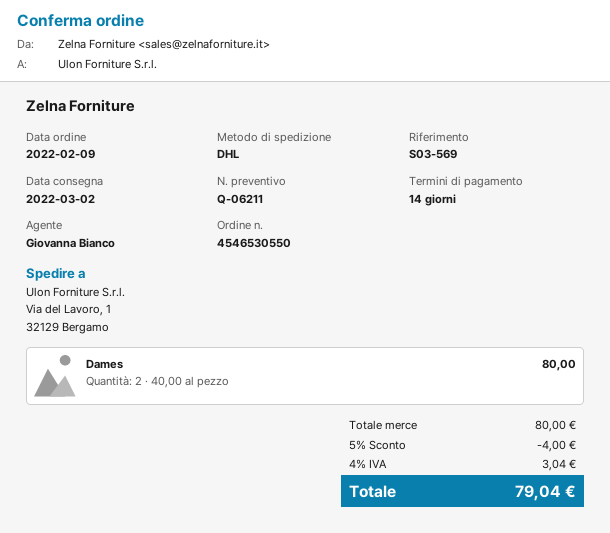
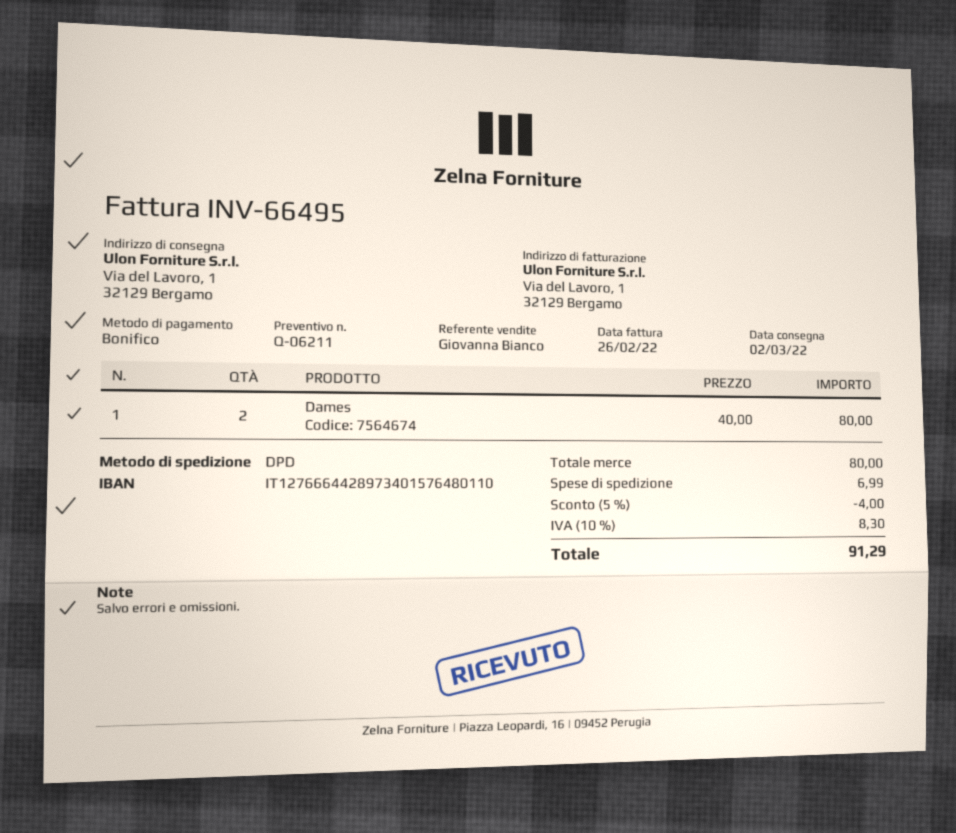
shipping method: DHL -> DPD
shipping: none -> 6.99
tax: 4% = 3.04 -> 10% = 8.30
total: 79.04 -> 91.29

